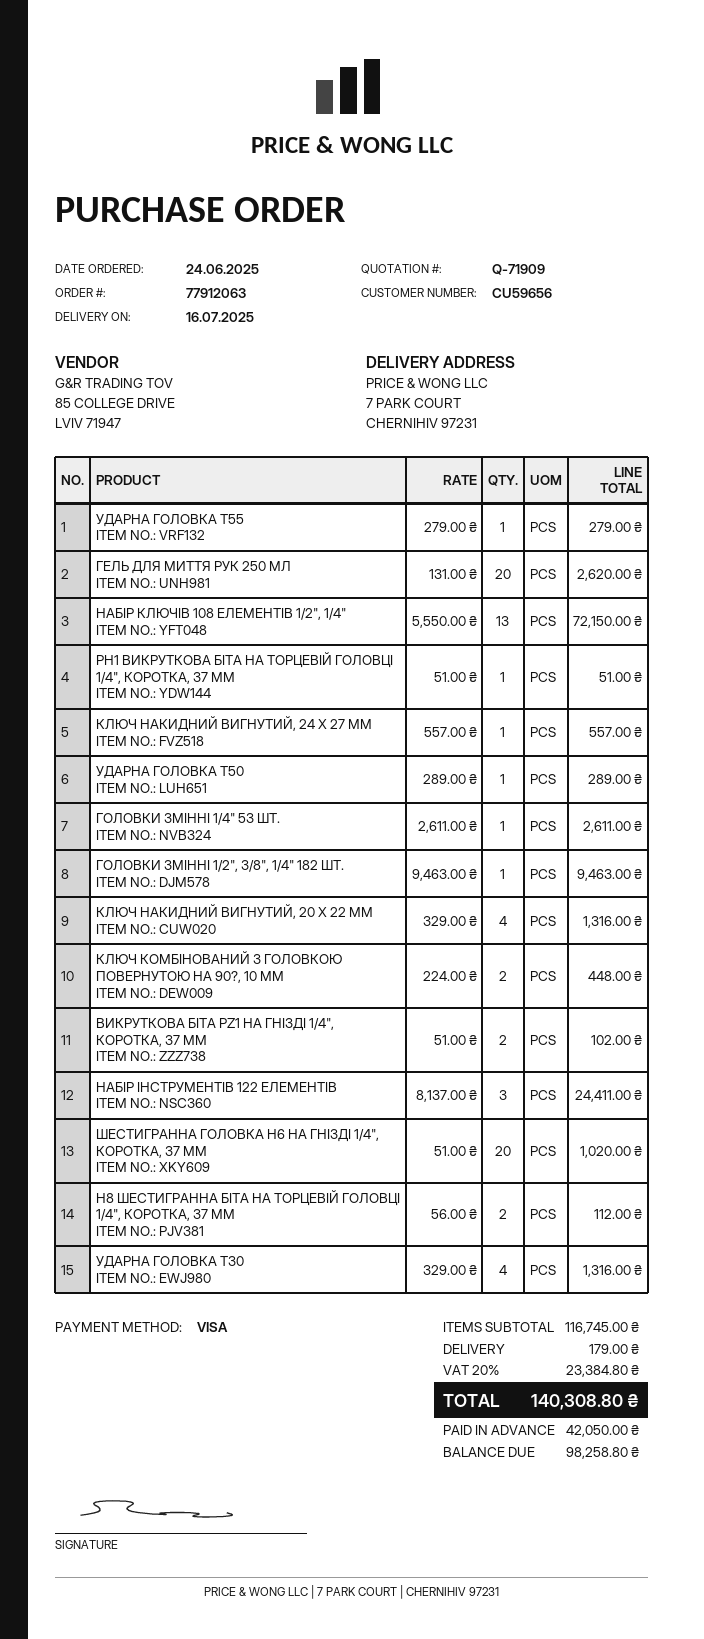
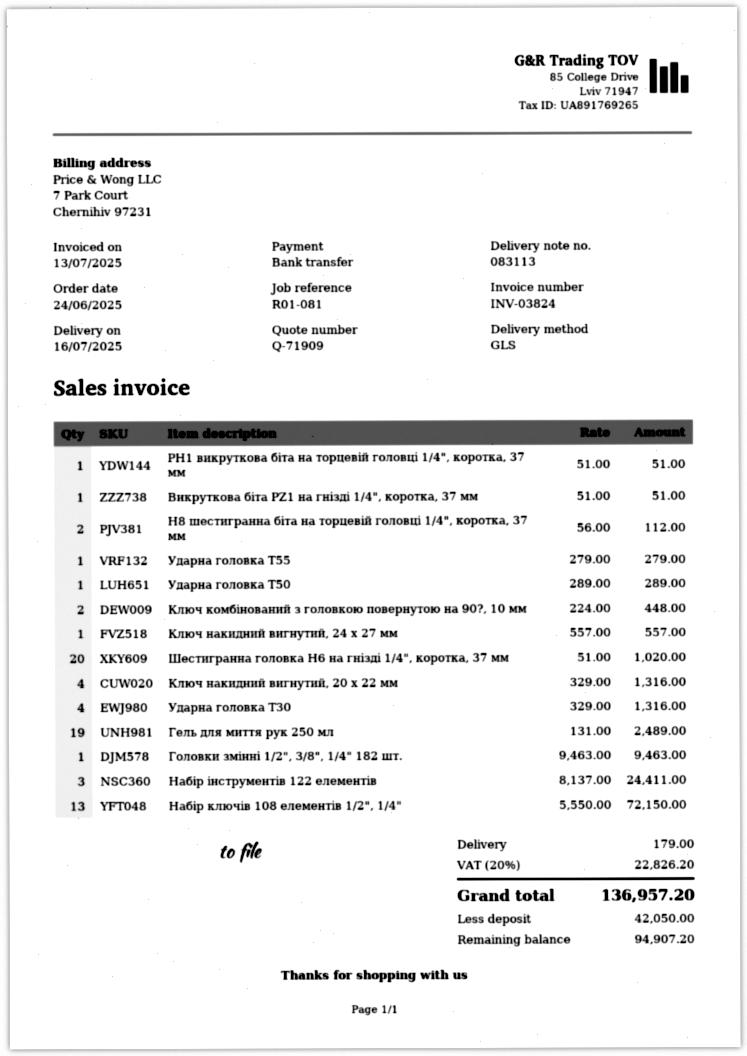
payment method: Visa -> bank transfer
ГЕЛЬ ДЛЯ МИТТЯ РУК 250 МЛ: 20 x 131.00 = 2620.00 -> 19 x 131.00 = 2489.00
ГОЛОВКИ ЗМІННІ 1/4" 53 ШТ.: 1 x 2611.00 = 2611.00 -> none
ВИКРУТКОВА БІТА PZ1 НА ГНІЗДІ 1/4", КОРОТКА, 37 ММ: 2 x 51.00 = 102.00 -> 1 x 51.00 = 51.00
tax: 20% = 23384.80 -> 20% = 22826.20
total: 140308.80 -> 136957.20
balance: 98258.80 -> 94907.20

